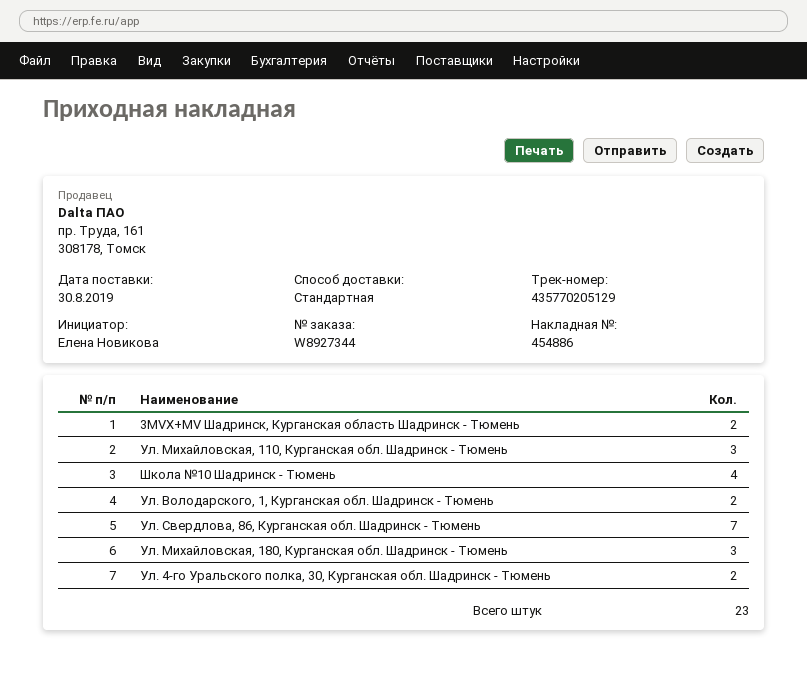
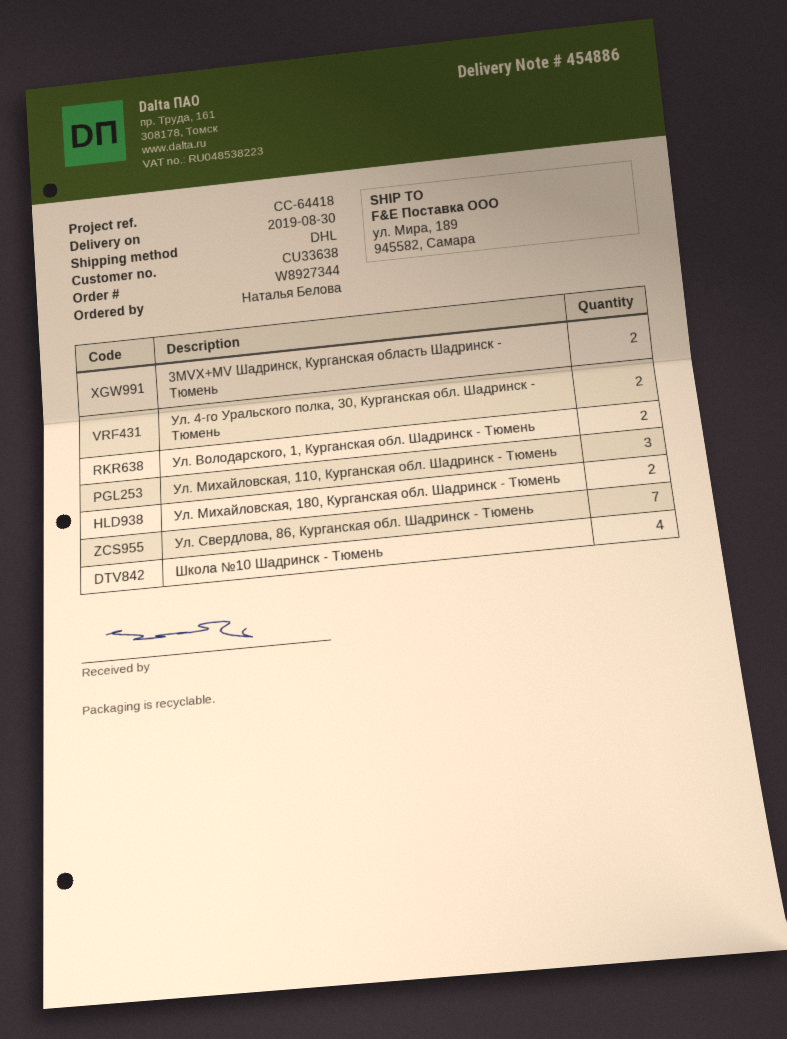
ordered by: Елена Новикова -> Наталья Белова
shipping method: standard -> DHL
Ул. Михайловская, 180, Курганская обл. Шадринск - Тюмень: 3 -> 2

